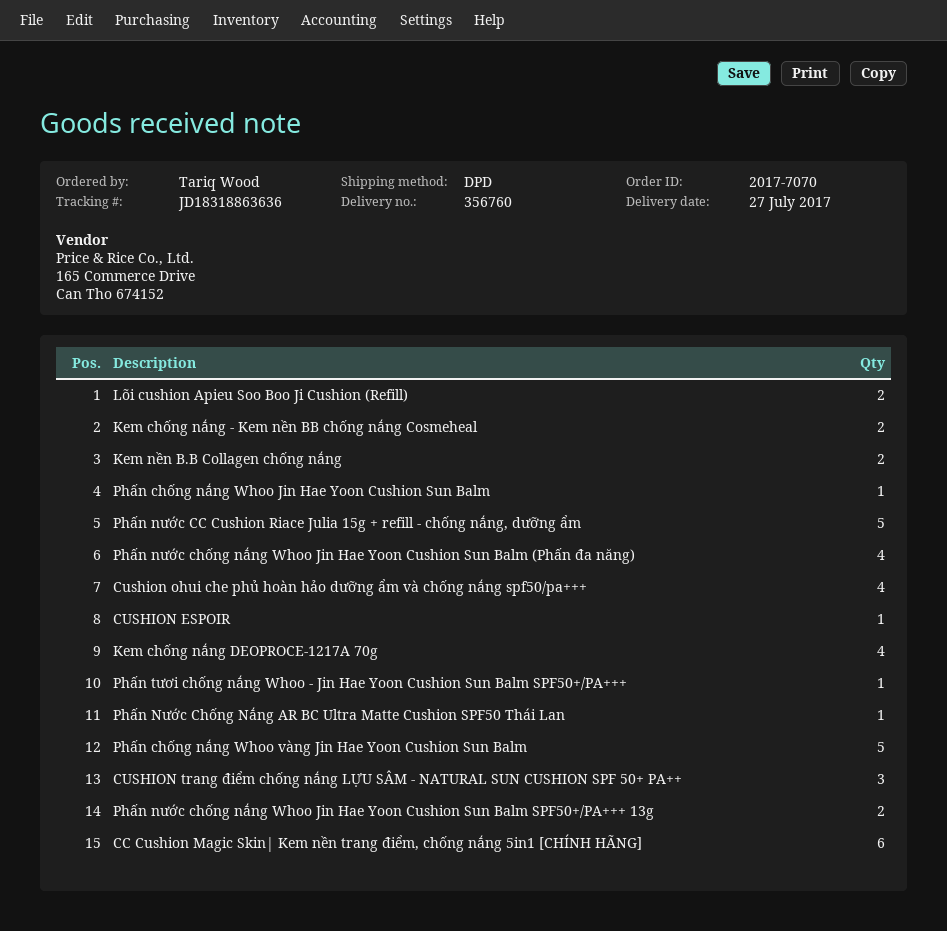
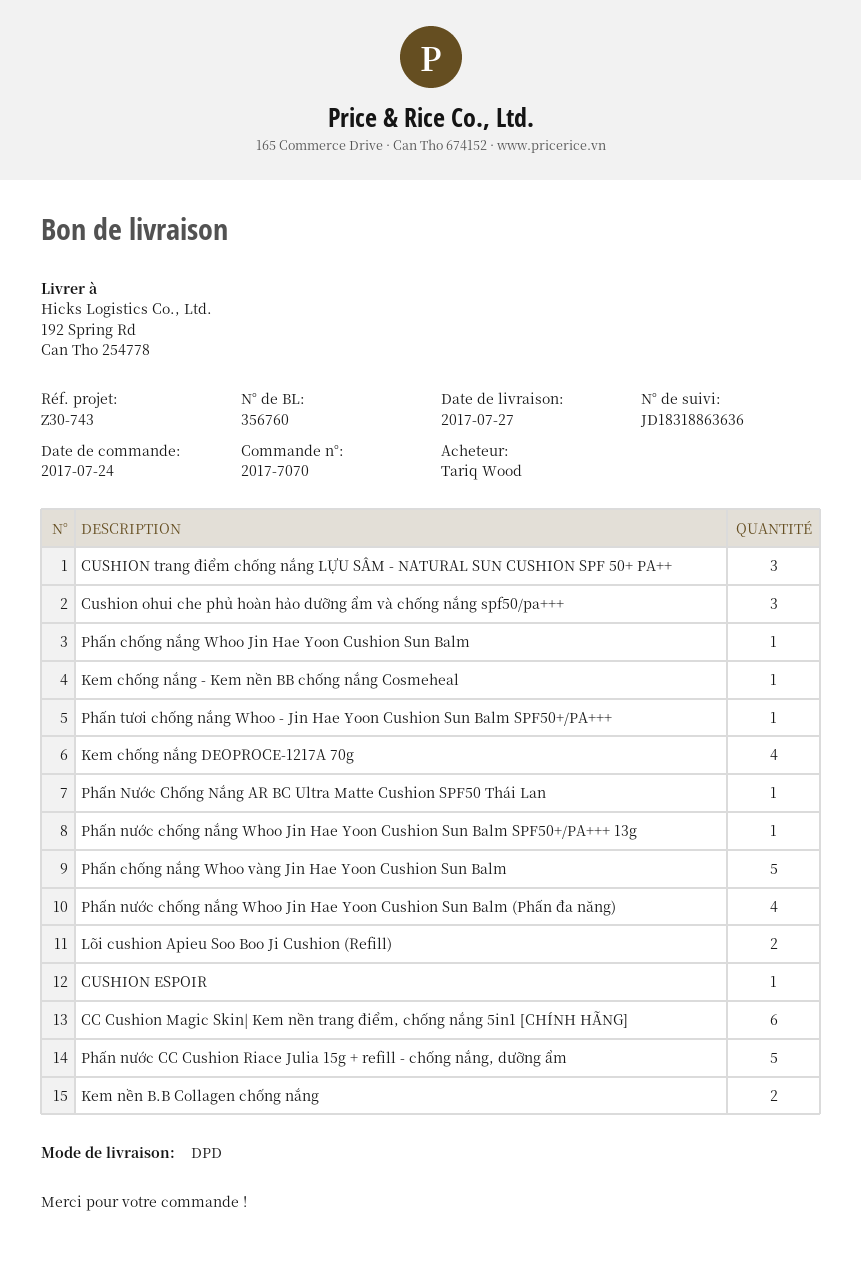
Kem chống nắng - Kem nền BB chống nắng Cosmeheal: 2 -> 1
Cushion ohui che phủ hoàn hảo dưỡng ẩm và chống nắng spf50/pa+++: 4 -> 3
Phấn nước chống nắng Whoo Jin Hae Yoon Cushion Sun Balm SPF50+/PA+++ 13g: 2 -> 1

